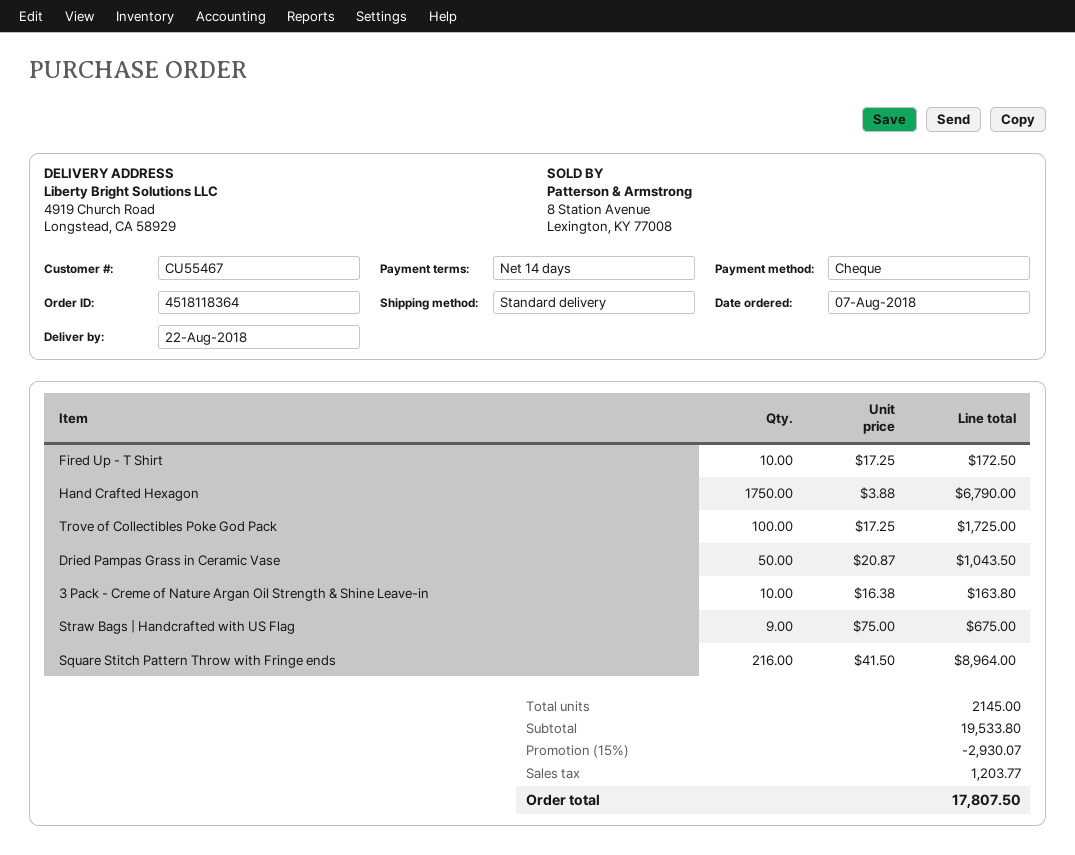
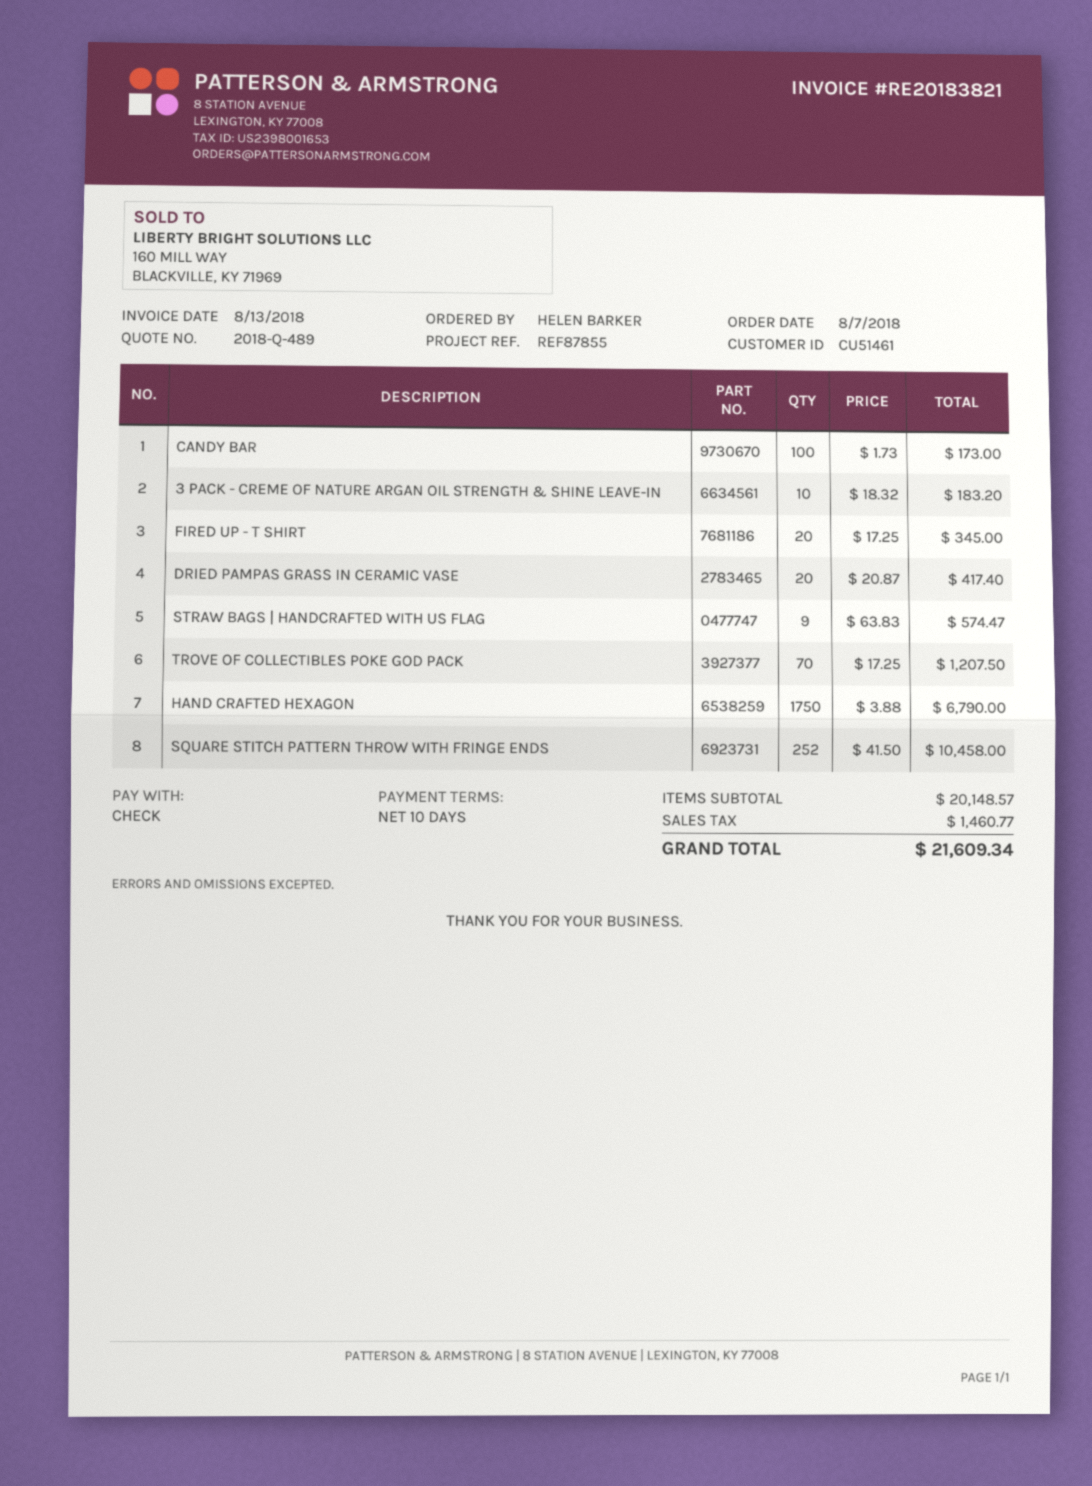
payment terms: 14 days -> 10 days
customer number: CU55467 -> CU51461
Fired Up - T Shirt: 10 x 17.25 = 172.50 -> 20 x 17.25 = 345.00
Trove of Collectibles Poke God Pack: 100 x 17.25 = 1725.00 -> 70 x 17.25 = 1207.50
Dried Pampas Grass in Ceramic Vase: 50 x 20.87 = 1043.50 -> 20 x 20.87 = 417.40
3 Pack - Creme of Nature Argan Oil Strength & Shine Leave-in: 10 x 16.38 = 163.80 -> 10 x 18.32 = 183.20
Straw Bags | Handcrafted with US Flag: 9 x 75.00 = 675.00 -> 9 x 63.83 = 574.47
Square Stitch Pattern Throw with Fringe ends: 216 x 41.50 = 8964.00 -> 252 x 41.50 = 10458.00
CANDY BAR: none -> 100 x 1.73 = 173.00
subtotal: 19533.80 -> 20148.57
discount: 15% = 2930.07 -> none
tax: 1203.77 -> 1460.77
total: 17807.50 -> 21609.34

